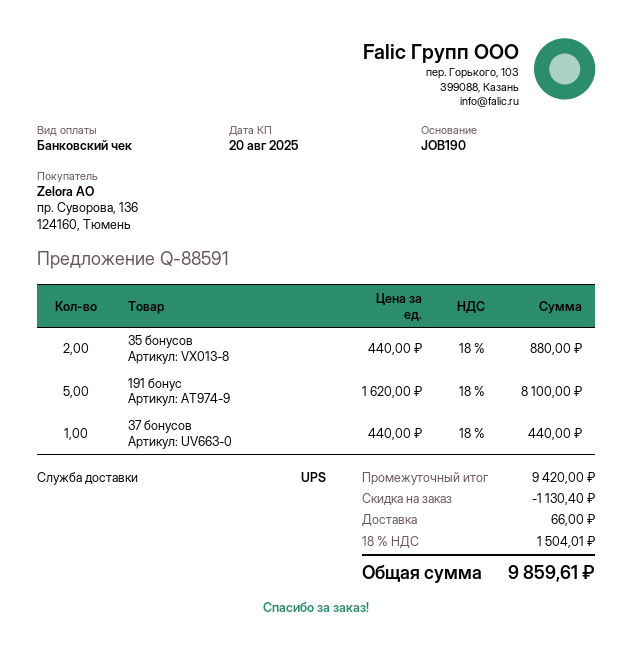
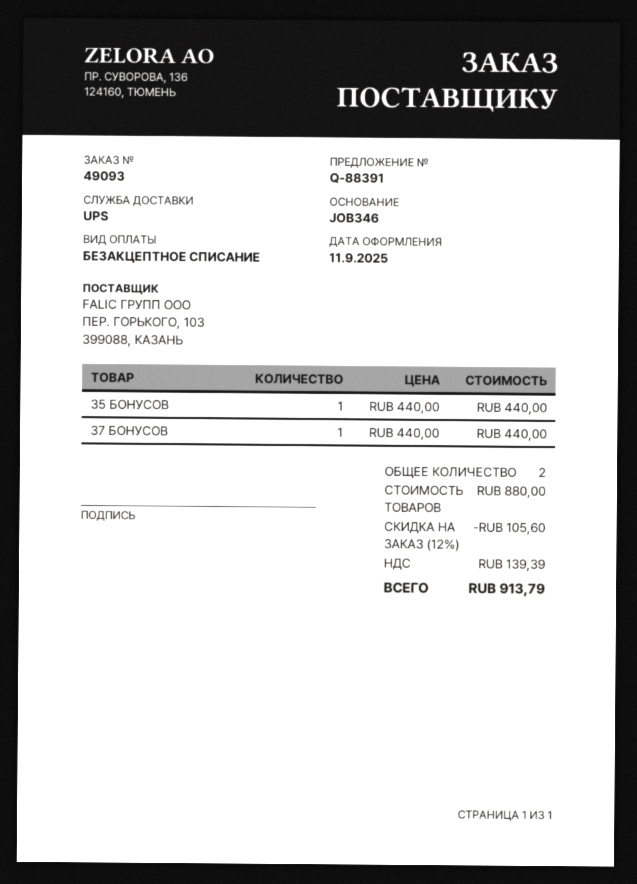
quote number: Q-88591 -> Q-88391
reference: JOB190 -> JOB346
payment method: cheque -> direct debit
35 бонусов: 2 x 440.00 = 880.00 -> 1 x 440.00 = 440.00
191 бонус: 5 x 1620.00 = 8100.00 -> none
subtotal: 9420.00 -> 880.00
discount: 1130.40 -> 105.60
shipping: 66.00 -> none
tax: 1504.01 -> 139.39
total: 9859.61 -> 913.79

